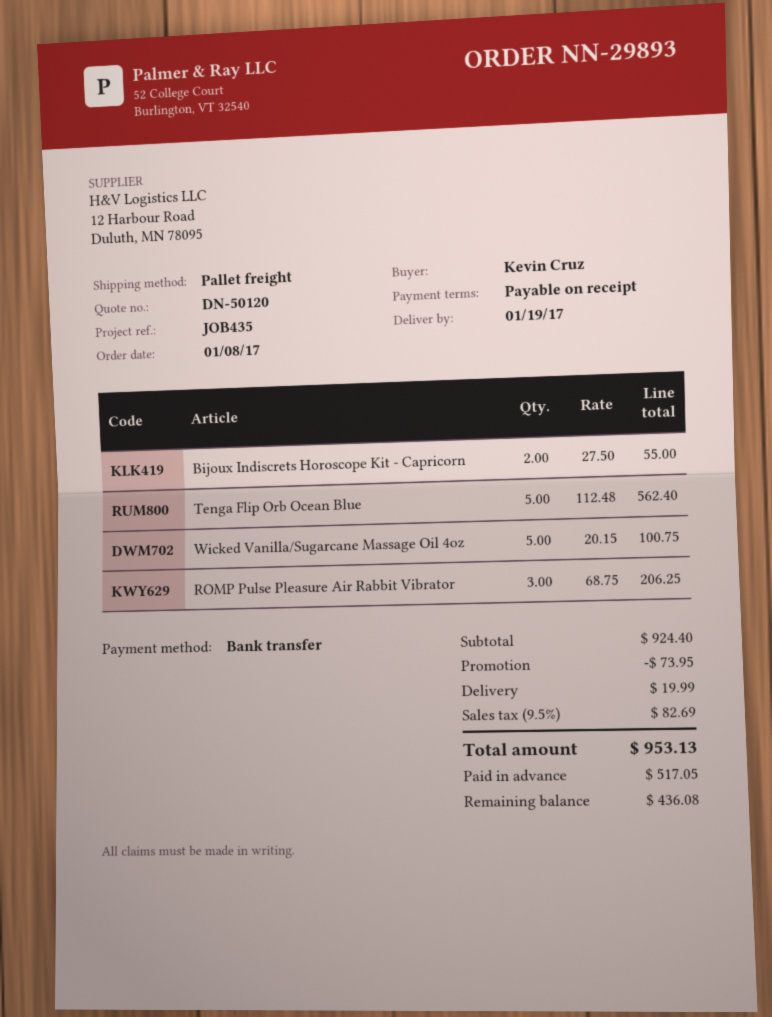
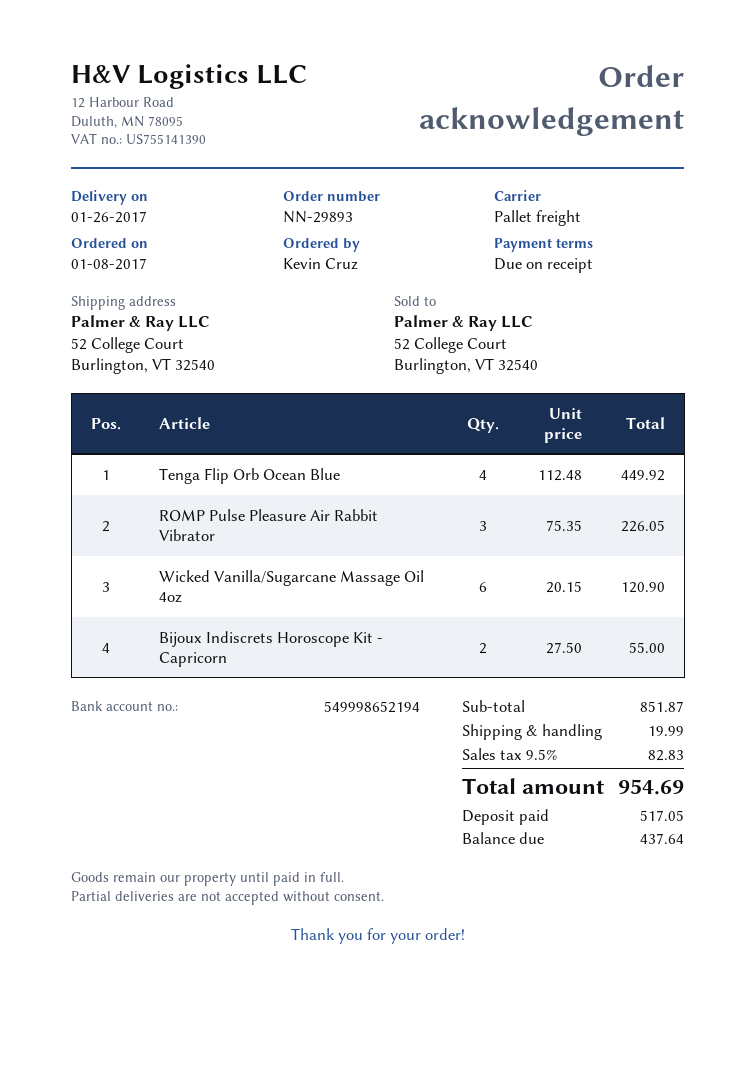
delivery date: 2017-01-19 -> 2017-01-26
Tenga Flip Orb Ocean Blue: 5 x 112.48 = 562.40 -> 4 x 112.48 = 449.92
Wicked Vanilla/Sugarcane Massage Oil 4oz: 5 x 20.15 = 100.75 -> 6 x 20.15 = 120.90
ROMP Pulse Pleasure Air Rabbit Vibrator: 3 x 68.75 = 206.25 -> 3 x 75.35 = 226.05
subtotal: 924.40 -> 851.87
discount: 73.95 -> none
tax: 9.5% = 82.69 -> 9.5% = 82.83
total: 953.13 -> 954.69
balance: 436.08 -> 437.64

